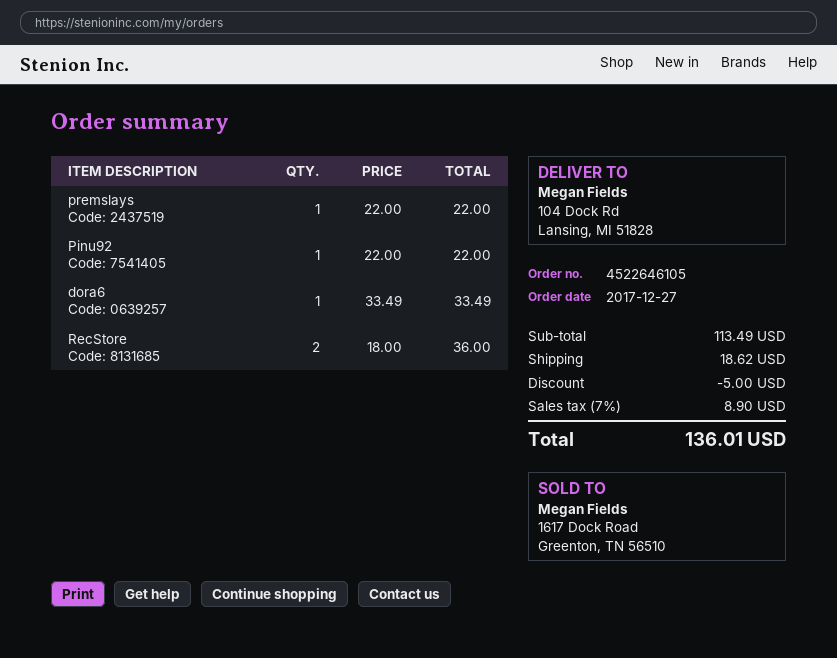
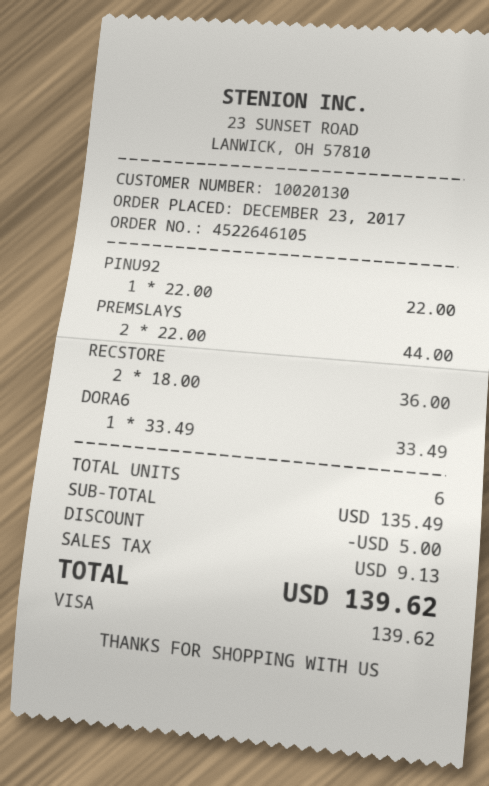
order date: 2017-12-27 -> 2017-12-23
premslays: 1 x 22.00 = 22.00 -> 2 x 22.00 = 44.00
subtotal: 113.49 -> 135.49
shipping: 18.62 -> none
tax: 8.90 -> 9.13
total: 136.01 -> 139.62

